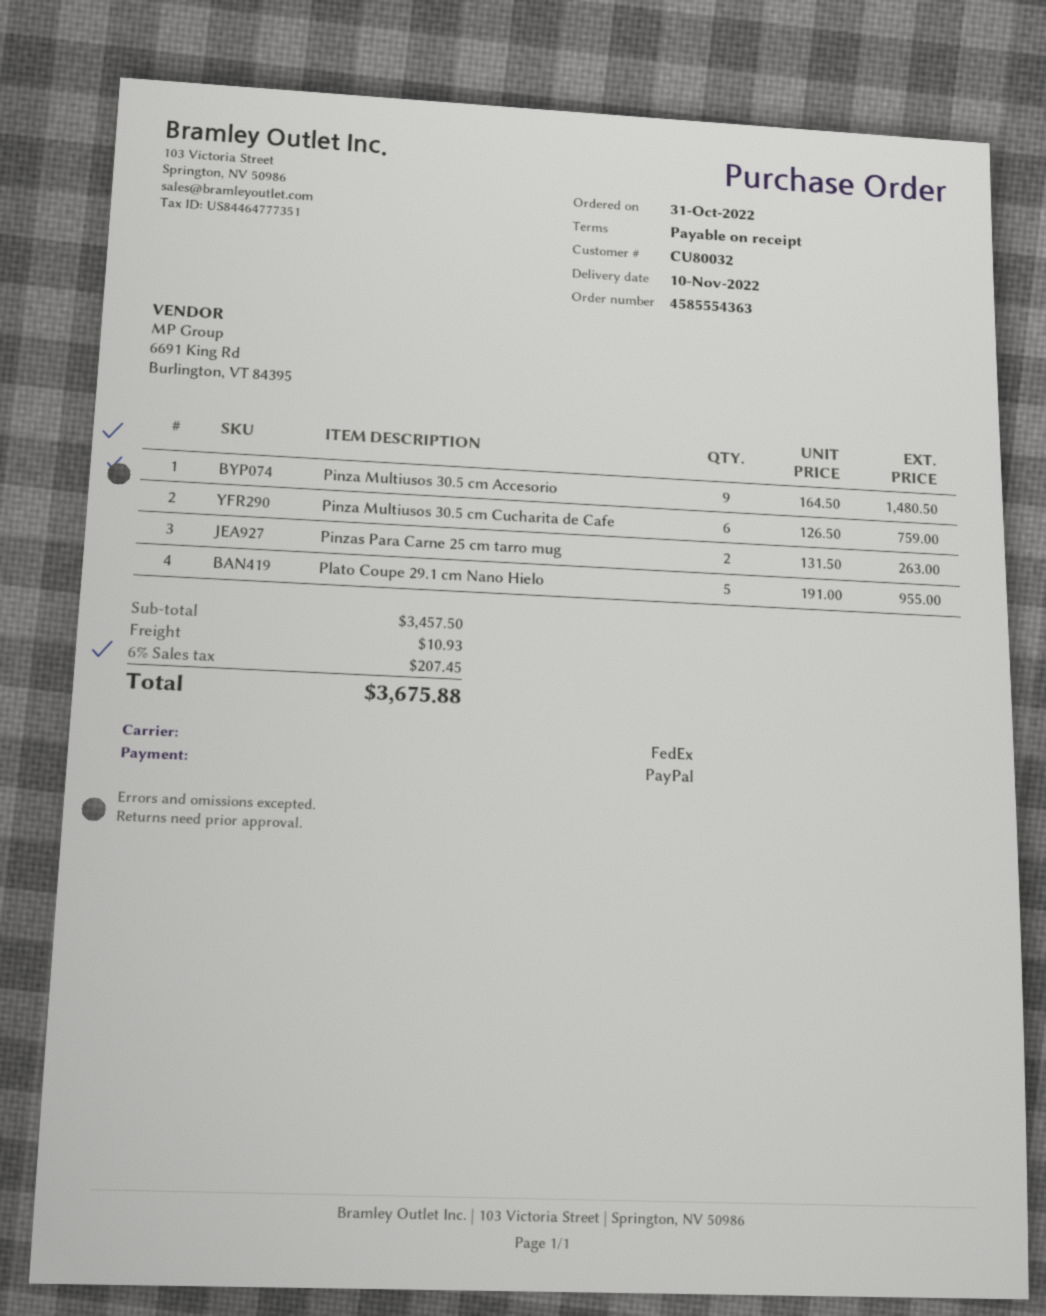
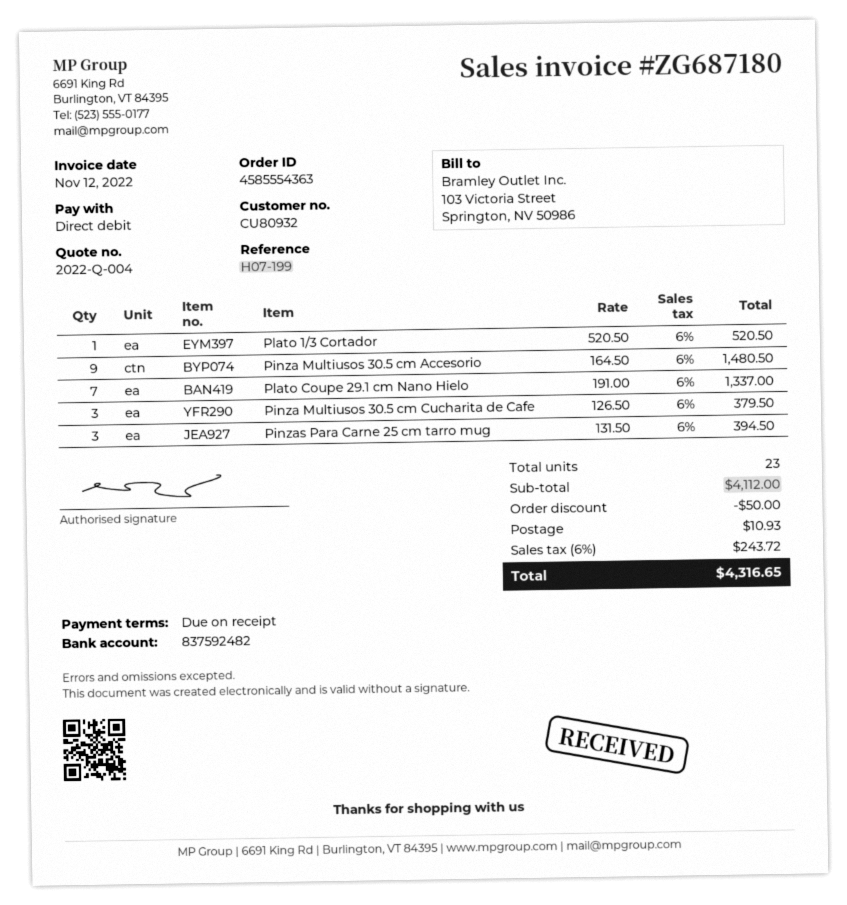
customer number: CU80032 -> CU80932
payment method: PayPal -> direct debit
Pinza Multiusos 30.5 cm Cucharita de Cafe: 6 x 126.50 = 759.00 -> 3 x 126.50 = 379.50
Pinzas Para Carne 25 cm tarro mug: 2 x 131.50 = 263.00 -> 3 x 131.50 = 394.50
Plato Coupe 29.1 cm Nano Hielo: 5 x 191.00 = 955.00 -> 7 x 191.00 = 1337.00
Plato 1/3 Cortador: none -> 1 x 520.50 = 520.50
subtotal: 3457.50 -> 4112.00
discount: none -> 50.00
tax: 6% = 207.45 -> 6% = 243.72
total: 3675.88 -> 4316.65

